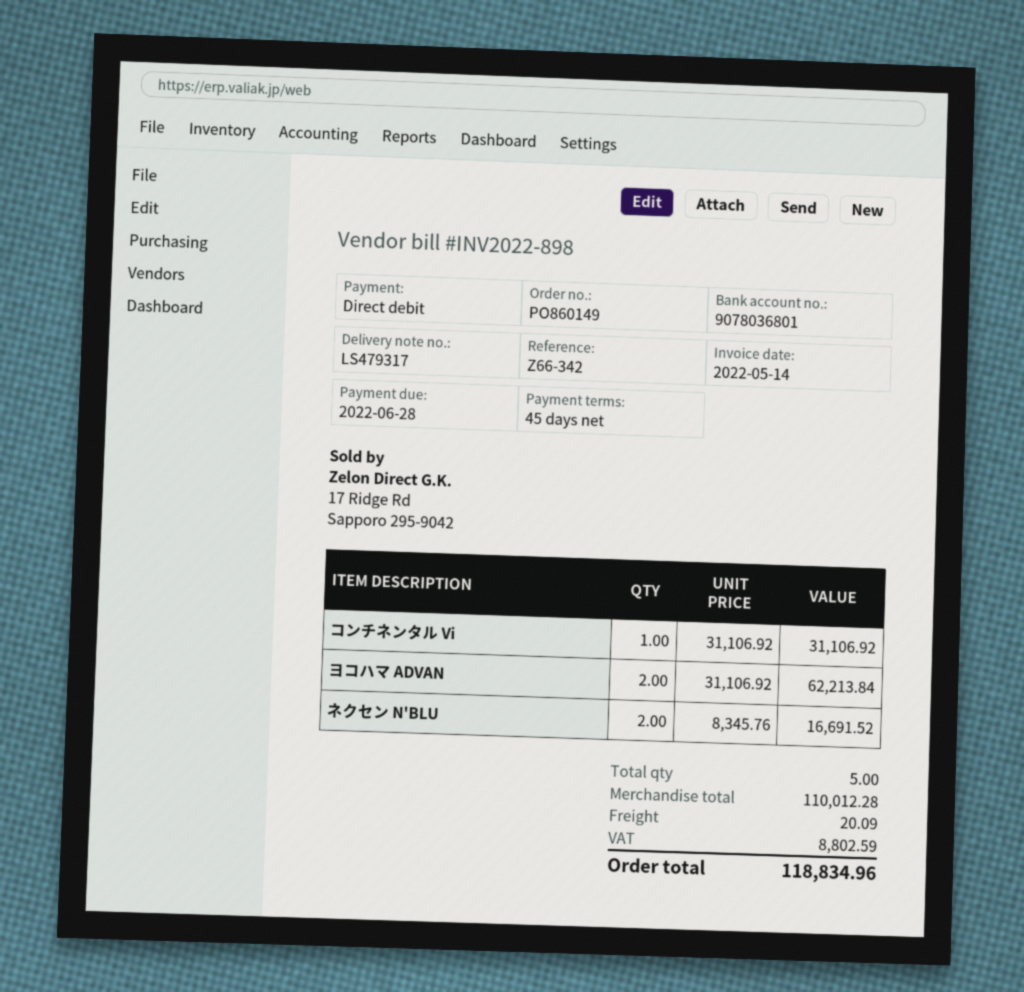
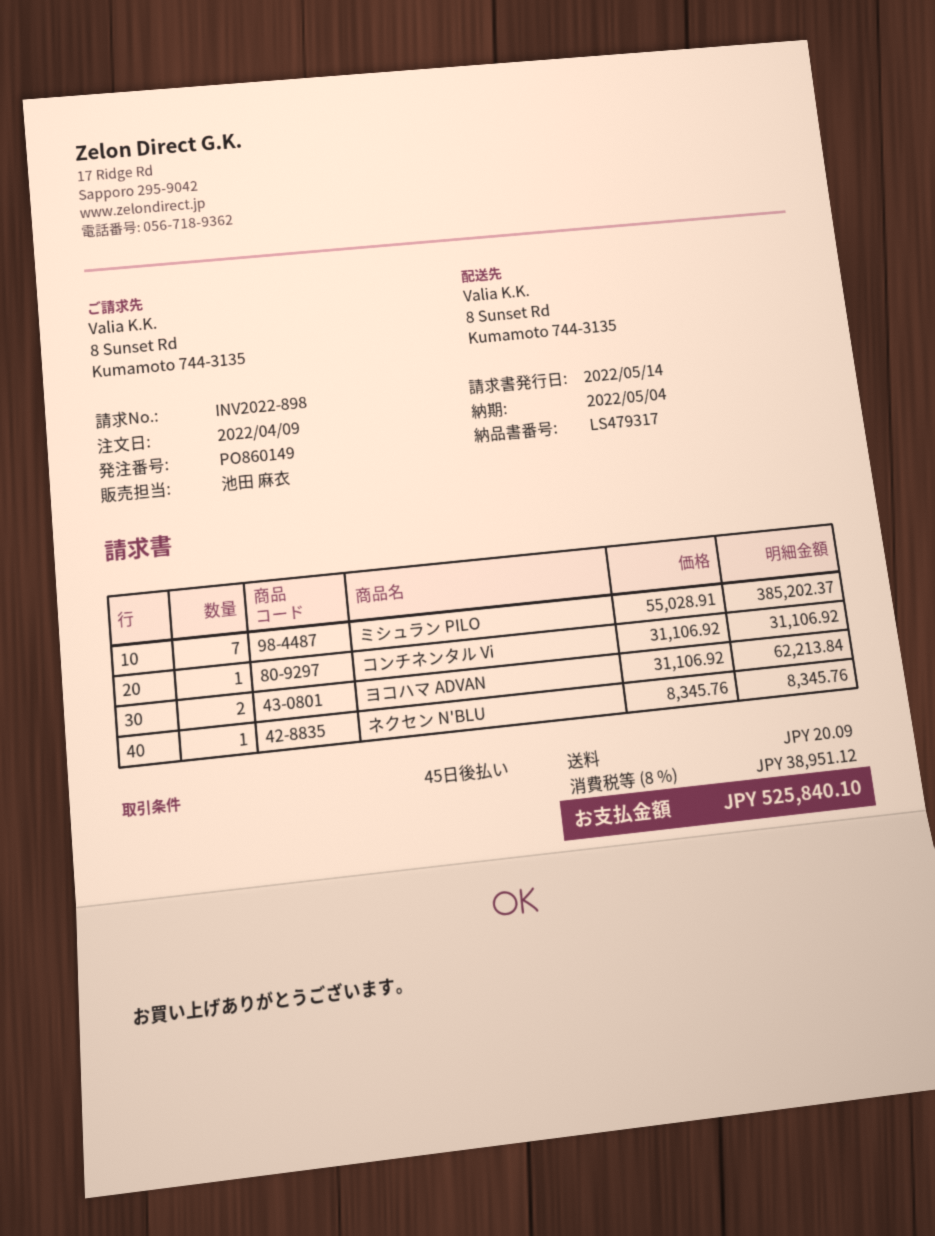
ネクセン N'BLU: 2 x 8345.76 = 16691.52 -> 1 x 8345.76 = 8345.76
ミシュラン PILO: none -> 7 x 55028.91 = 385202.37
tax: 8802.59 -> 38951.12
total: 118834.96 -> 525840.10

